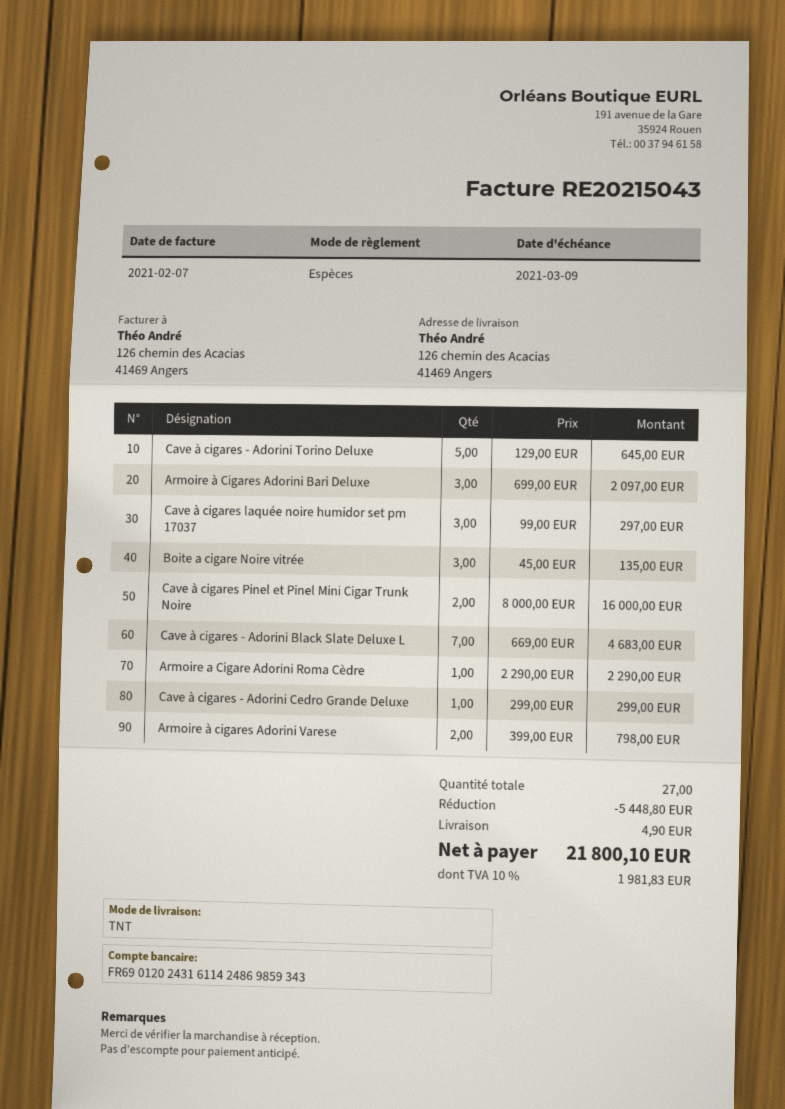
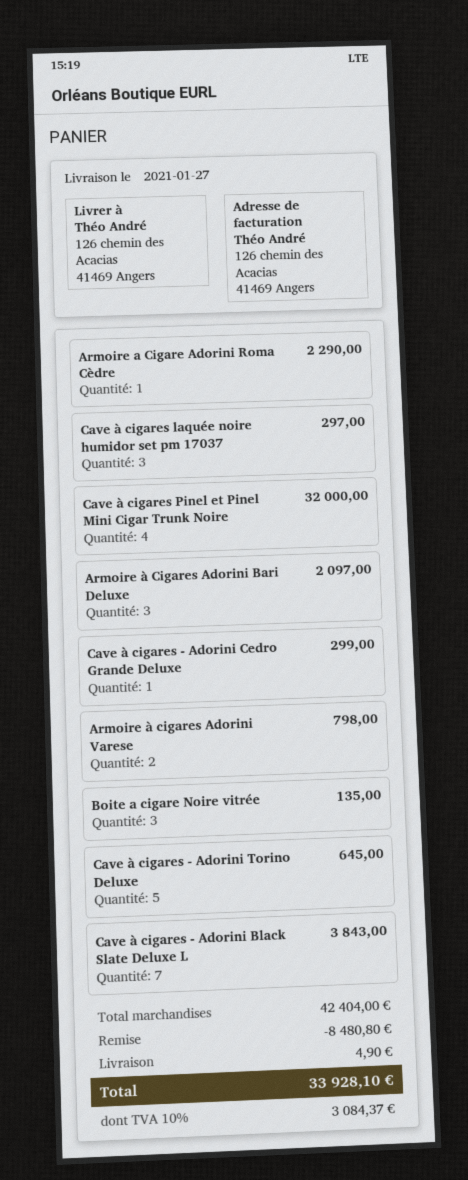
Cave à cigares Pinel et Pinel Mini Cigar Trunk Noire: 2 for 16000.00 -> 4 for 32000.00
Cave à cigares - Adorini Black Slate Deluxe L: 7 for 4683.00 -> 7 for 3843.00
discount: 5448.80 -> 8480.80
tax: 10% = 1981.83 -> 10% = 3084.37
total: 21800.10 -> 33928.10

